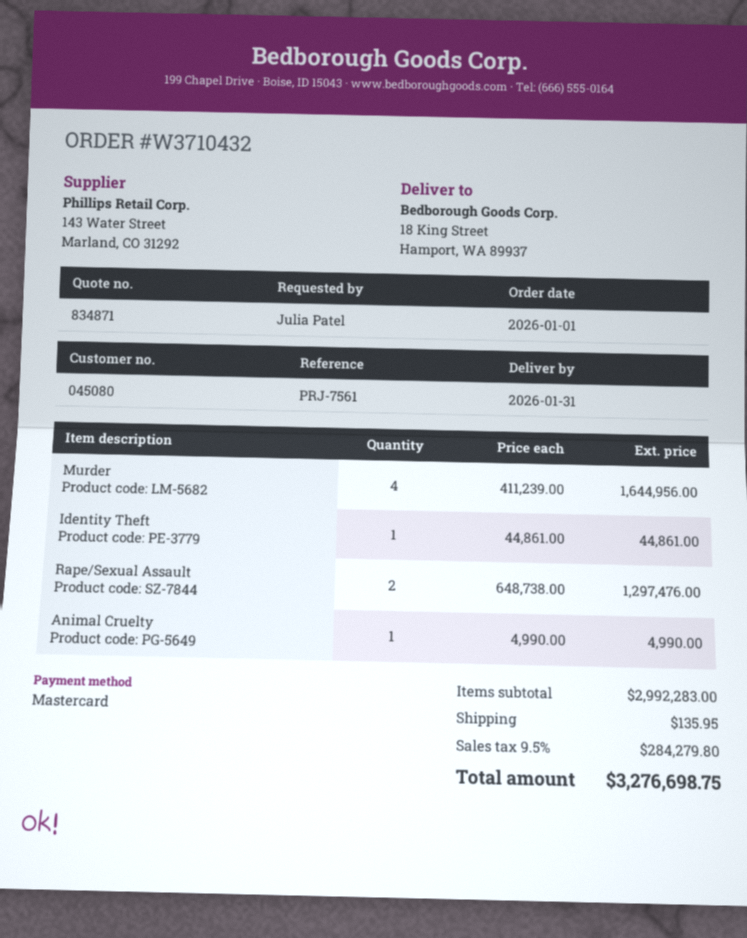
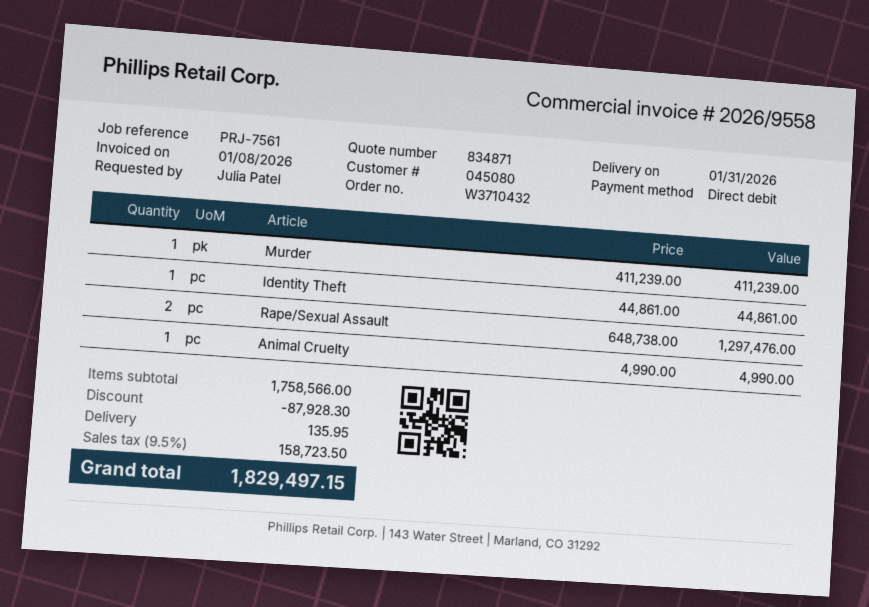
payment method: Mastercard -> direct debit
Murder: 4 x 411239.00 = 1644956.00 -> 1 x 411239.00 = 411239.00
subtotal: 2992283.00 -> 1758566.00
discount: none -> 87928.30
tax: 9.5% = 284279.80 -> 9.5% = 158723.50
total: 3276698.75 -> 1829497.15

